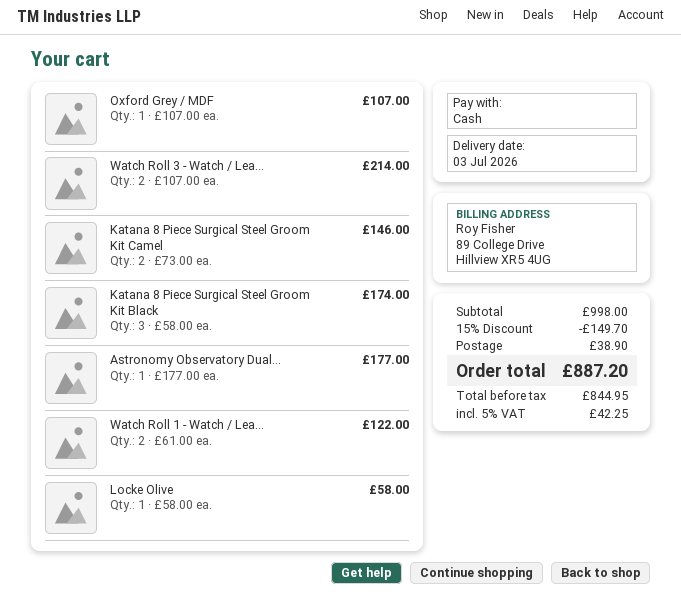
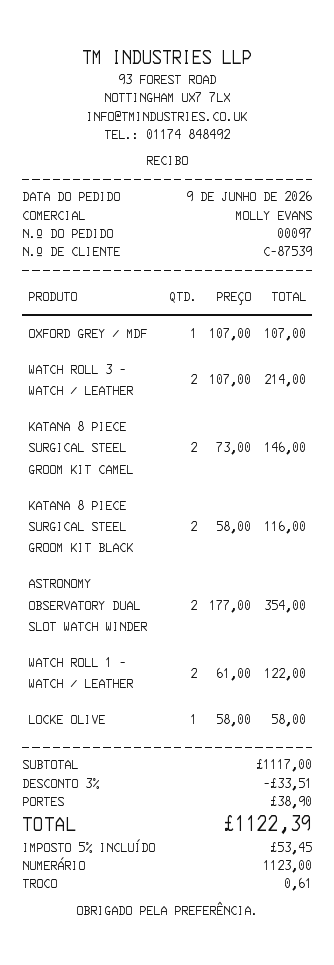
Katana 8 Piece Surgical Steel Groom Kit Black: 3 x 58.00 = 174.00 -> 2 x 58.00 = 116.00
Astronomy Observatory Dual...: 1 x 177.00 = 177.00 -> 2 x 177.00 = 354.00
subtotal: 998.00 -> 1117.00
discount: 15% = 149.70 -> 3% = 33.51
tax: 5% = 42.25 -> 5% = 53.45
total: 887.20 -> 1122.39

